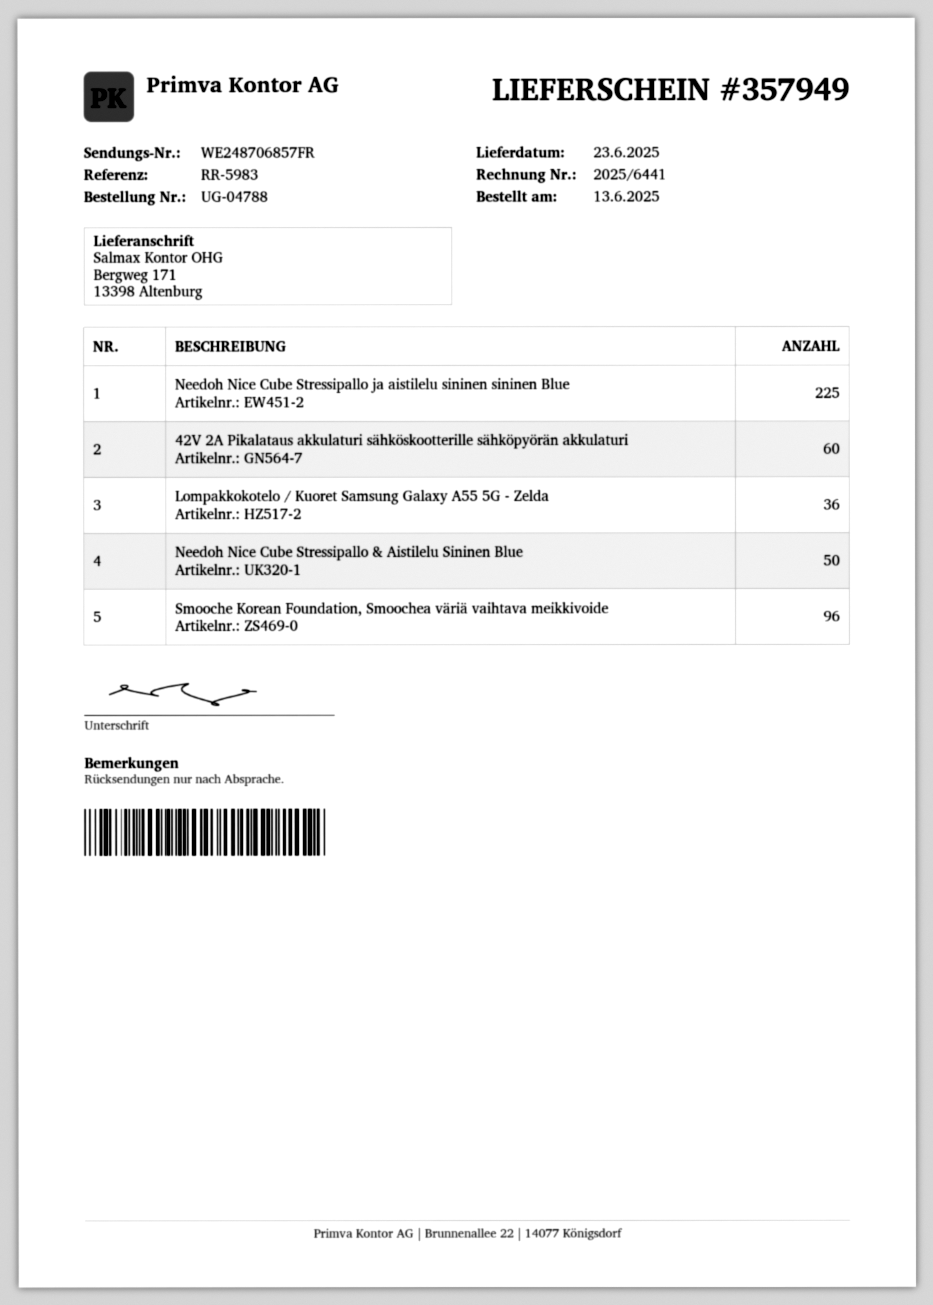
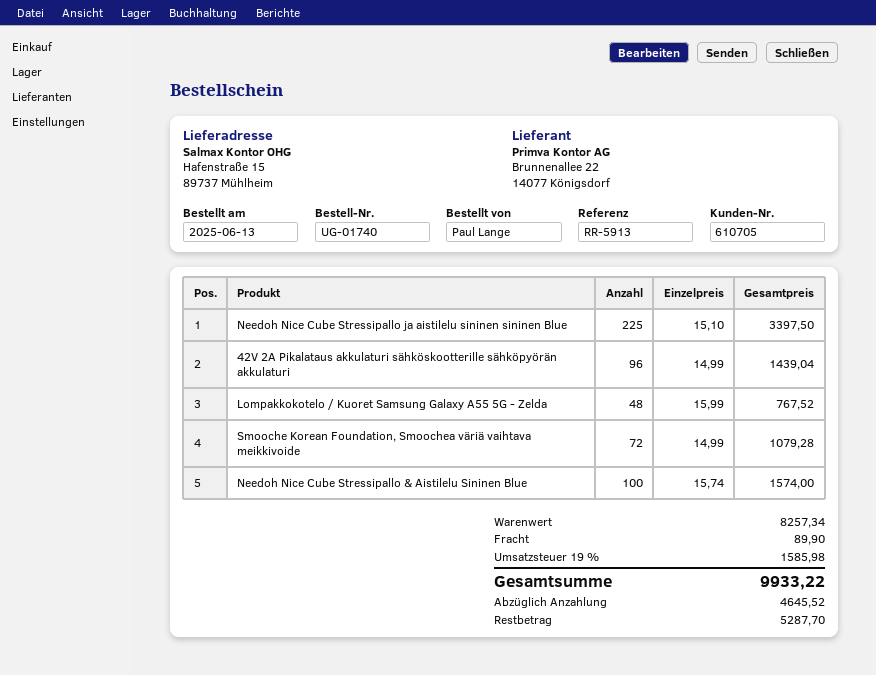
order number: UG-04788 -> UG-01740
reference: RR-5983 -> RR-5913
ship to: Bergweg 171, 13398 Altenburg -> Hafenstraße 15, 89737 Mühlheim
42V 2A Pikalataus akkulaturi sähköskootterille sähköpyörän akkulaturi: 60 -> 96
Lompakkokotelo / Kuoret Samsung Galaxy A55 5G - Zelda: 36 -> 48
Needoh Nice Cube Stressipallo & Aistilelu Sininen Blue: 50 -> 100
Smooche Korean Foundation, Smoochea väriä vaihtava meikkivoide: 96 -> 72

